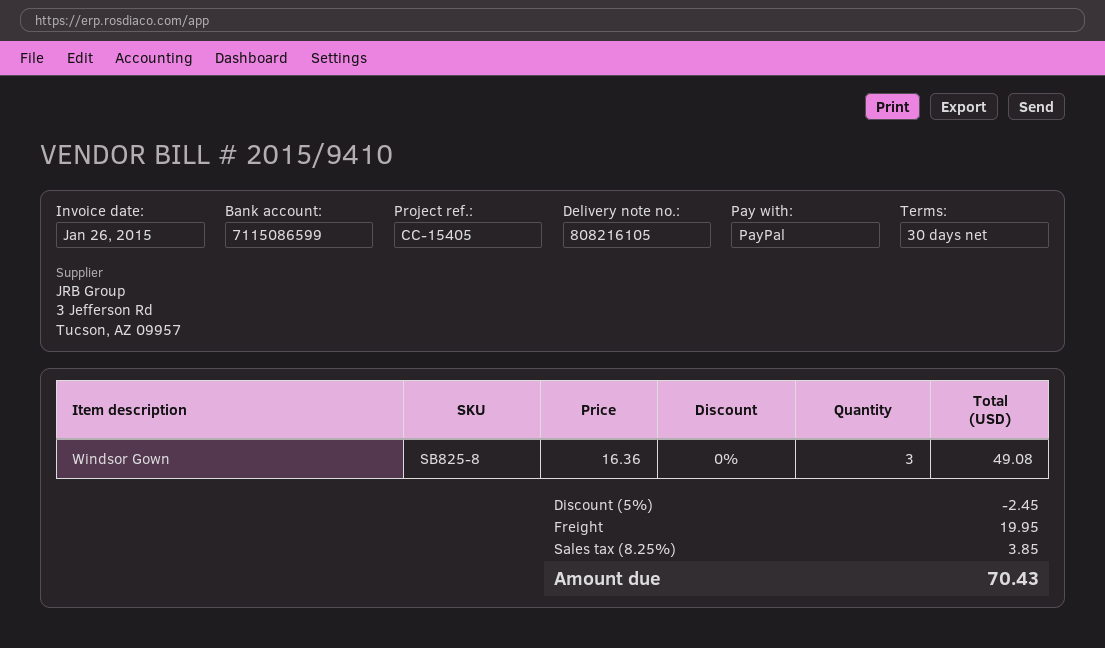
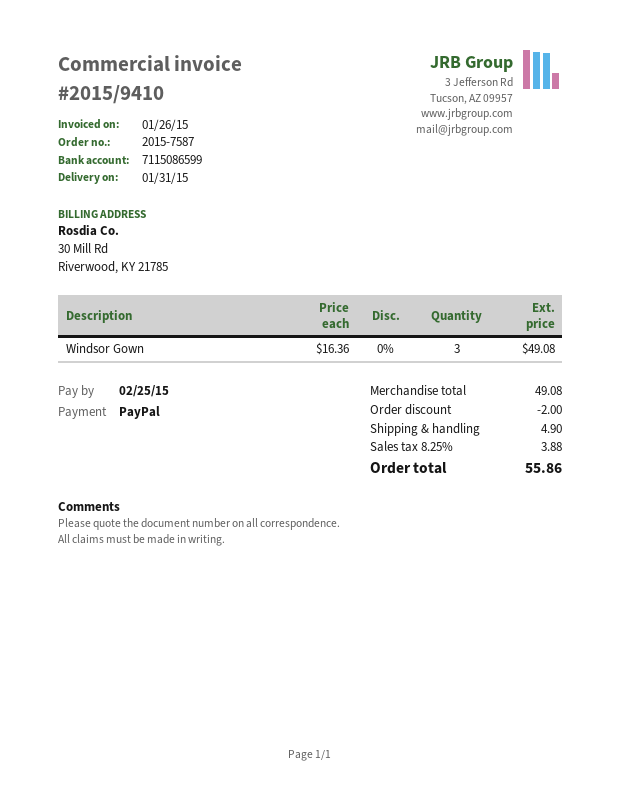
discount: 2.45 -> 2.00
shipping: 19.95 -> 4.90
tax: 8.25% = 3.85 -> 8.25% = 3.88
total: 70.43 -> 55.86

